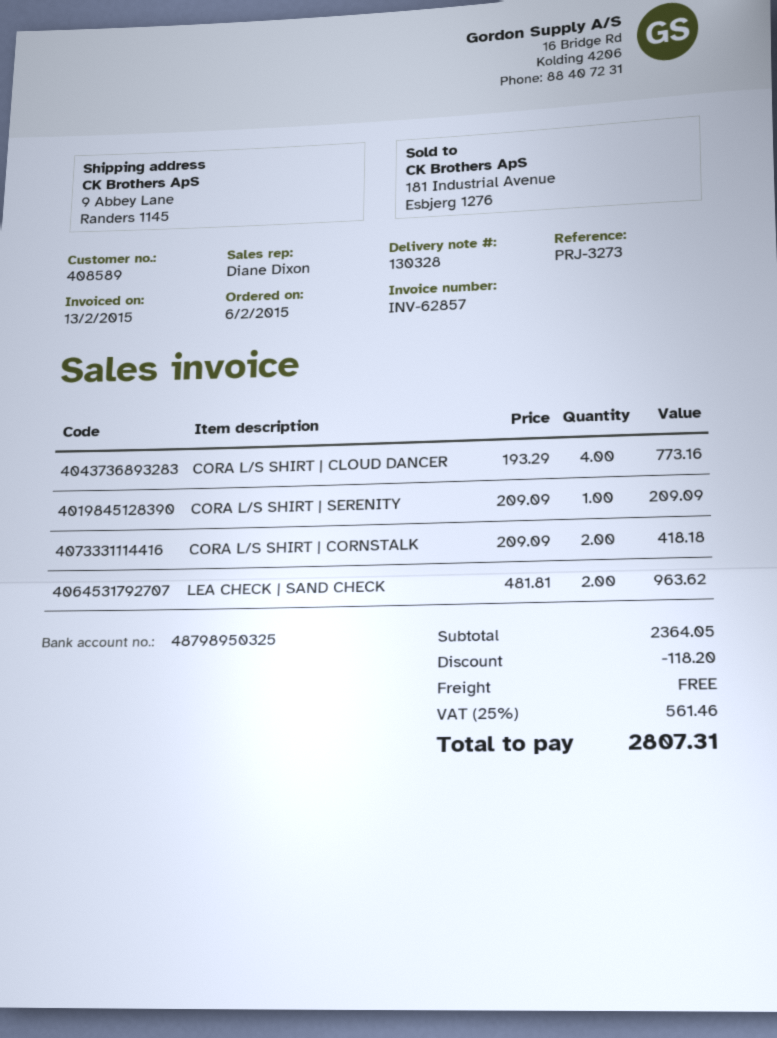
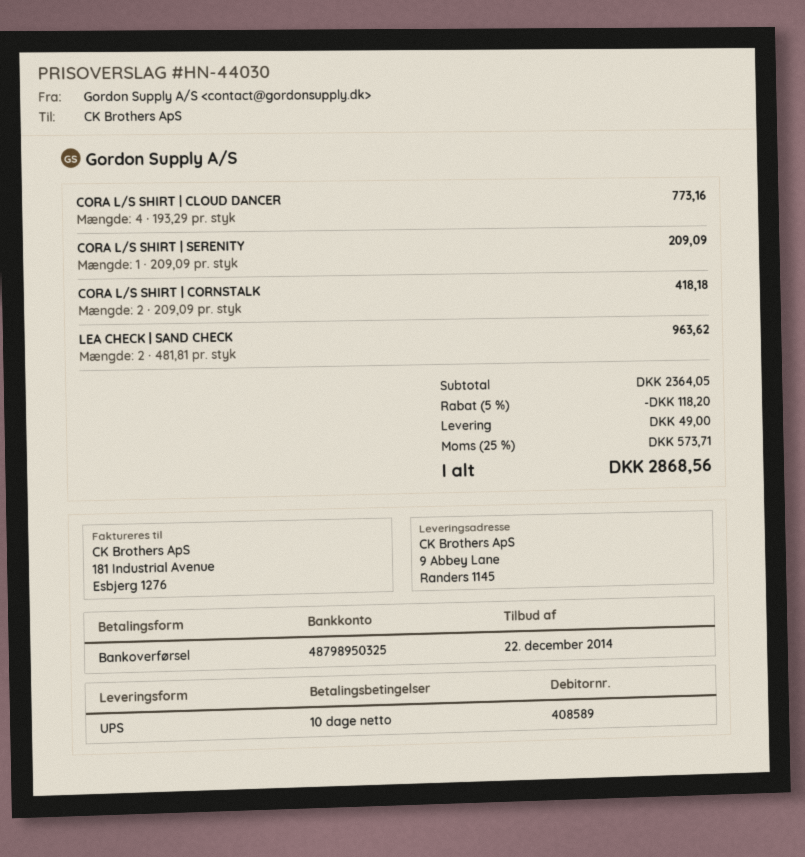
shipping: 0.00 -> 49.00
tax: 25% = 561.46 -> 25% = 573.71
total: 2807.31 -> 2868.56

